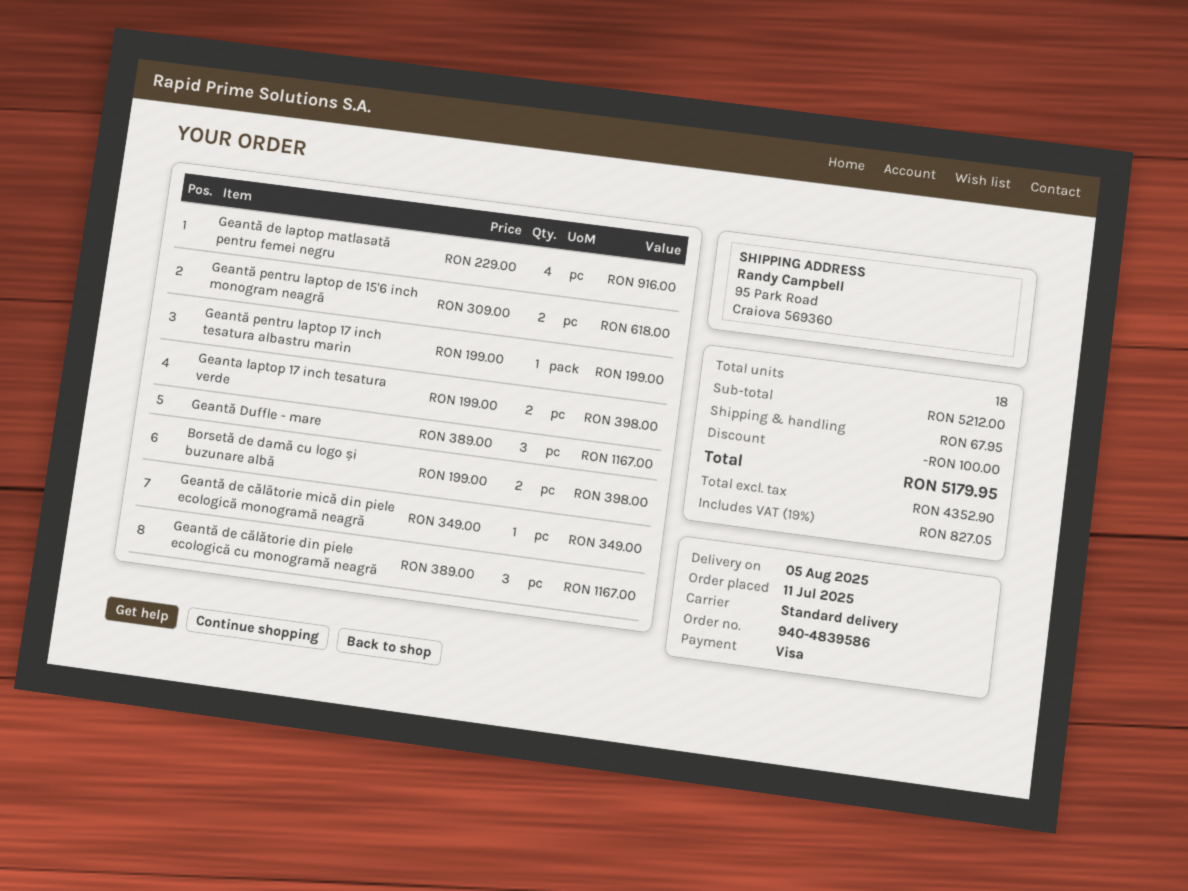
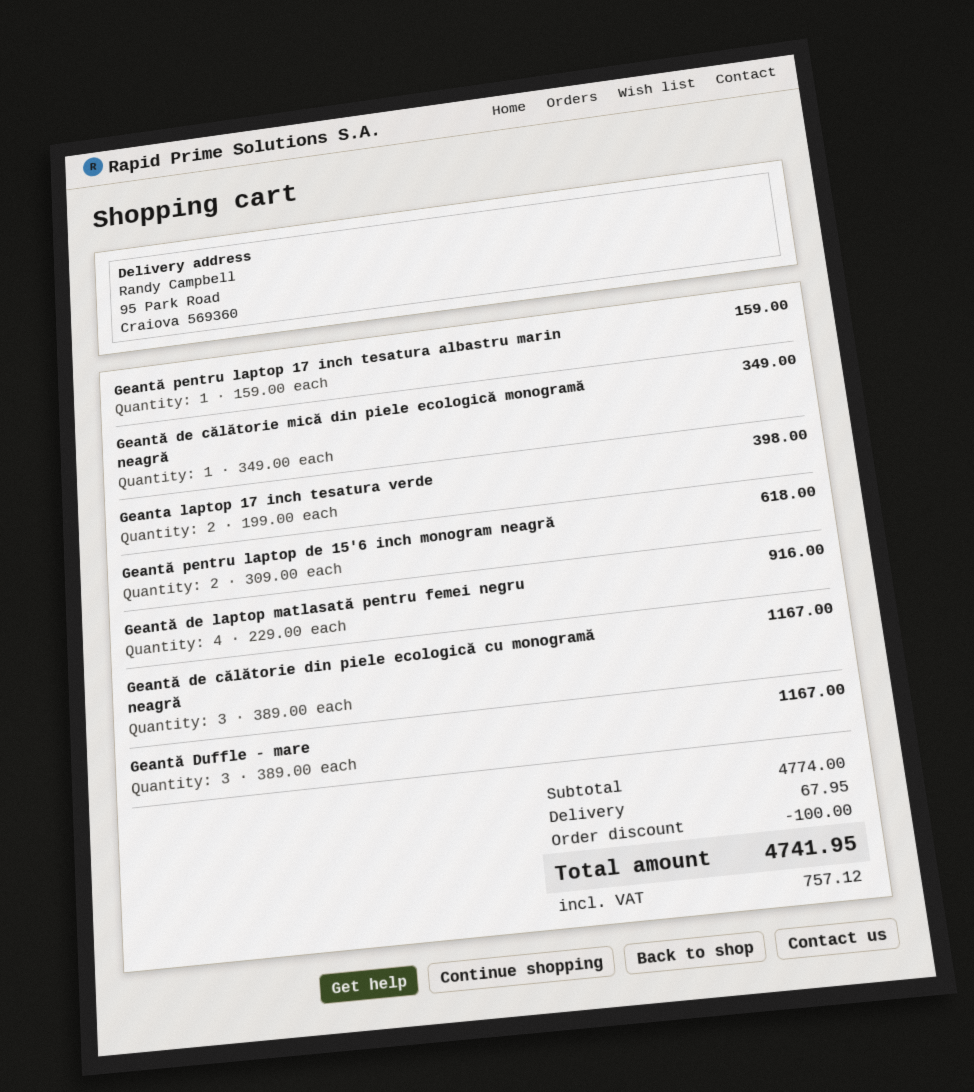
Geantă pentru laptop 17 inch tesatura albastru marin: 1 x 199.00 = 199.00 -> 1 x 159.00 = 159.00
Borsetă de damă cu logo și buzunare albă: 2 x 199.00 = 398.00 -> none
subtotal: 5212.00 -> 4774.00
tax: 827.05 -> 757.12
total: 5179.95 -> 4741.95

